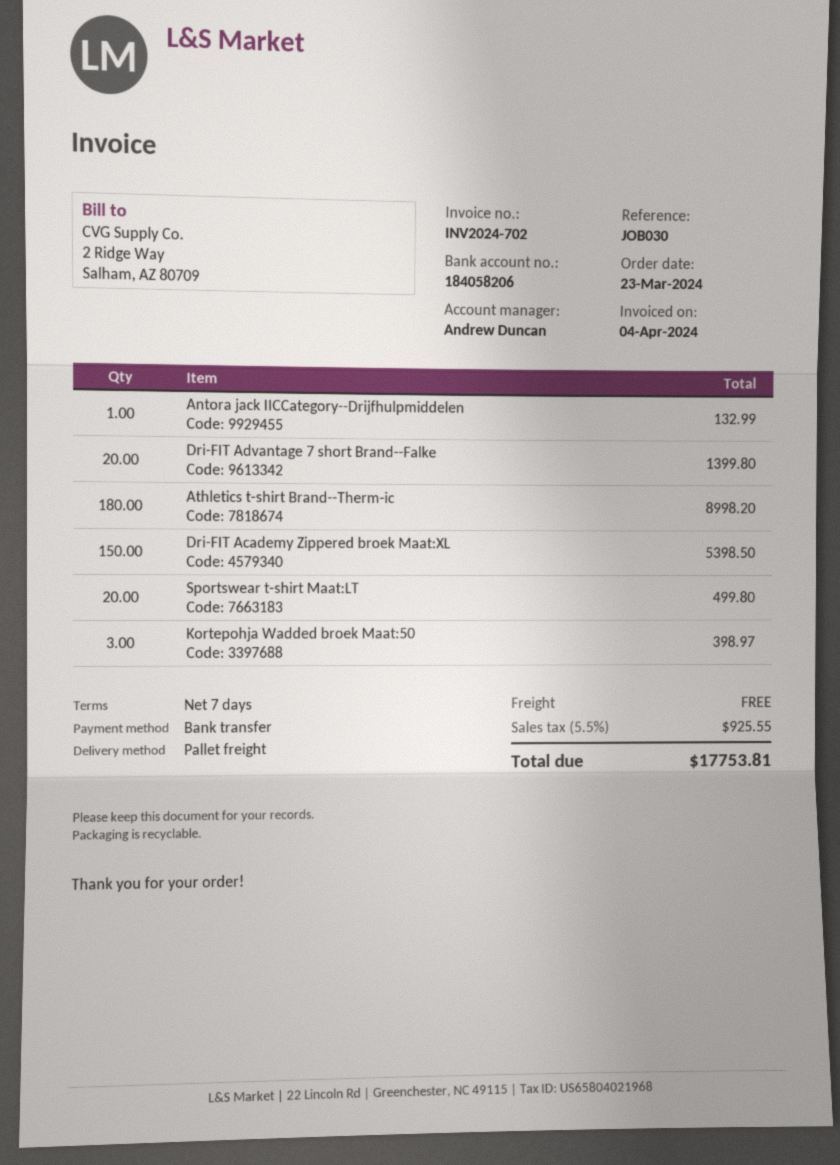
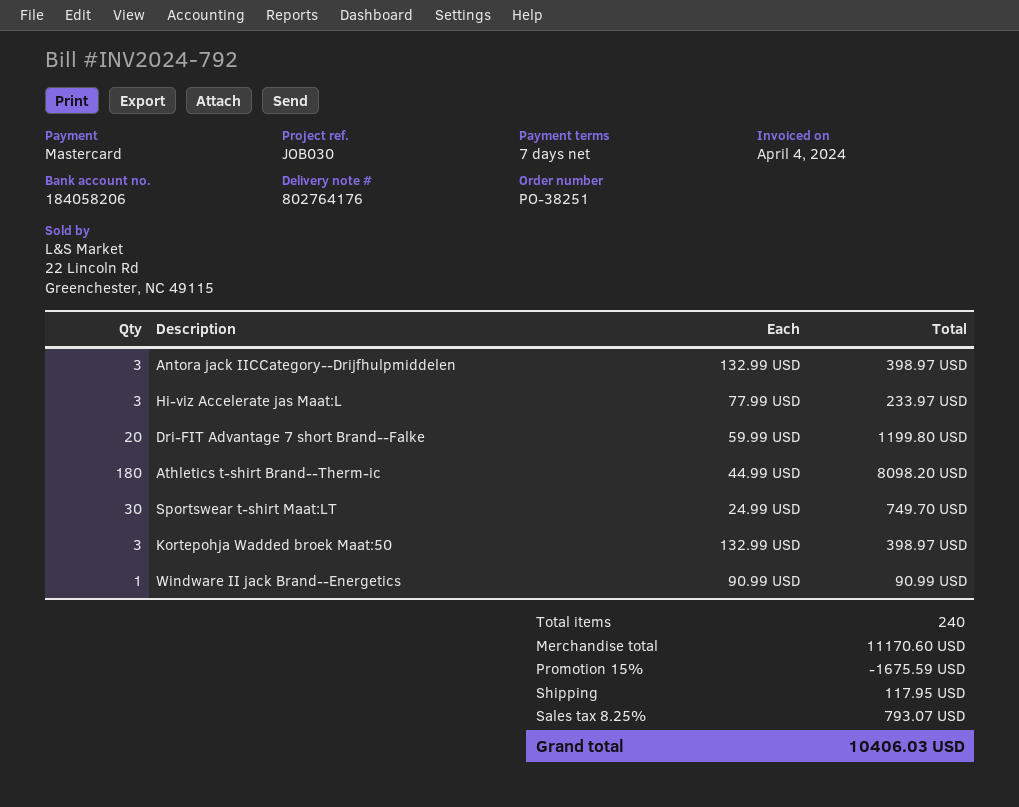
invoice number: INV2024-702 -> INV2024-792
payment method: bank transfer -> Mastercard
Antora jack IICCategory--Drijfhulpmiddelen: 1 for 132.99 -> 3 for 398.97
Dri-FIT Advantage 7 short Brand--Falke: 20 for 1399.80 -> 20 for 1199.80
Athletics t-shirt Brand--Therm-ic: 180 for 8998.20 -> 180 for 8098.20
Dri-FIT Academy Zippered broek Maat:XL: 150 for 5398.50 -> none
Sportswear t-shirt Maat:LT: 20 for 499.80 -> 30 for 749.70
Hi-viz Accelerate jas Maat:L: none -> 3 for 233.97
Windware II jack Brand--Energetics: none -> 1 for 90.99
discount: none -> 15% = 1675.59
shipping: 0.00 -> 117.95
tax: 5.5% = 925.55 -> 8.25% = 793.07
total: 17753.81 -> 10406.03

